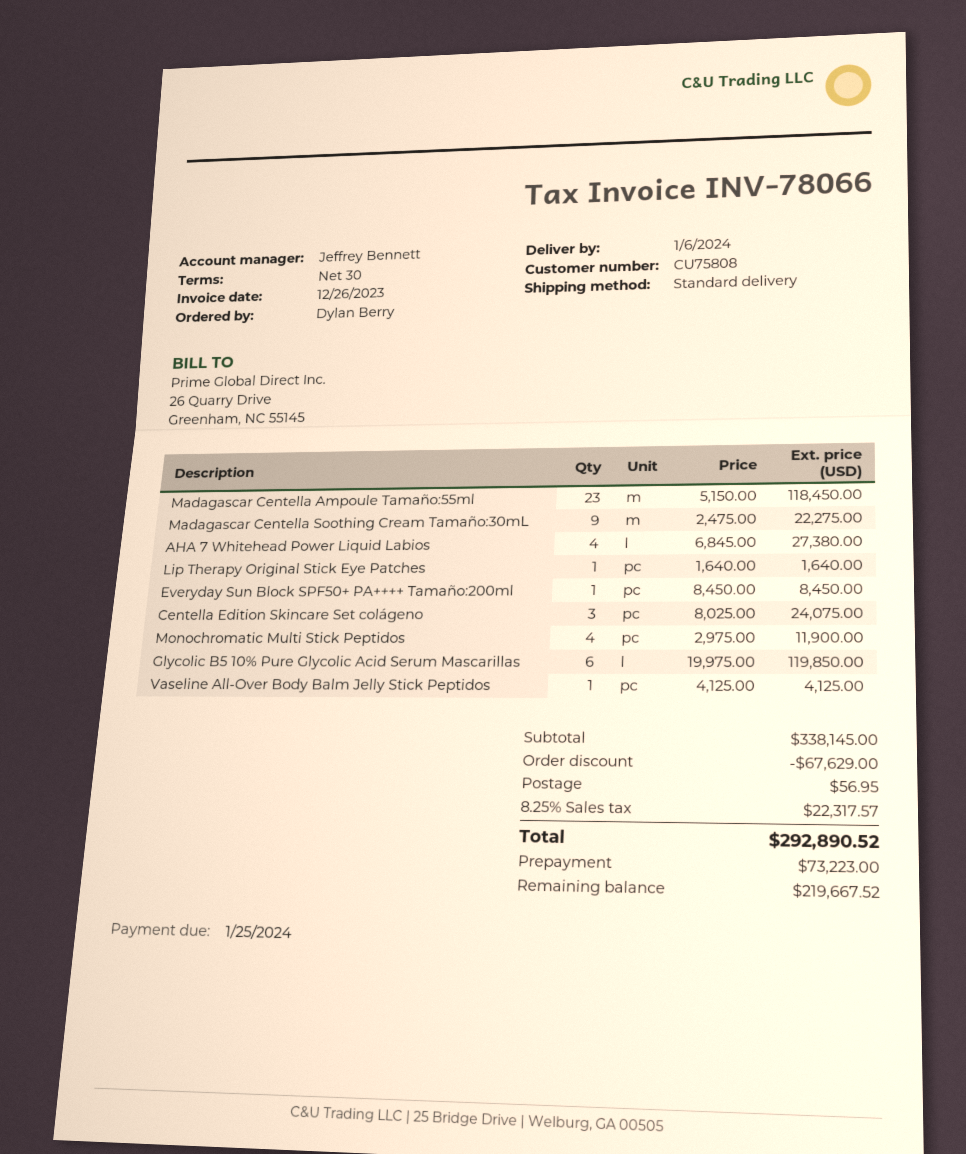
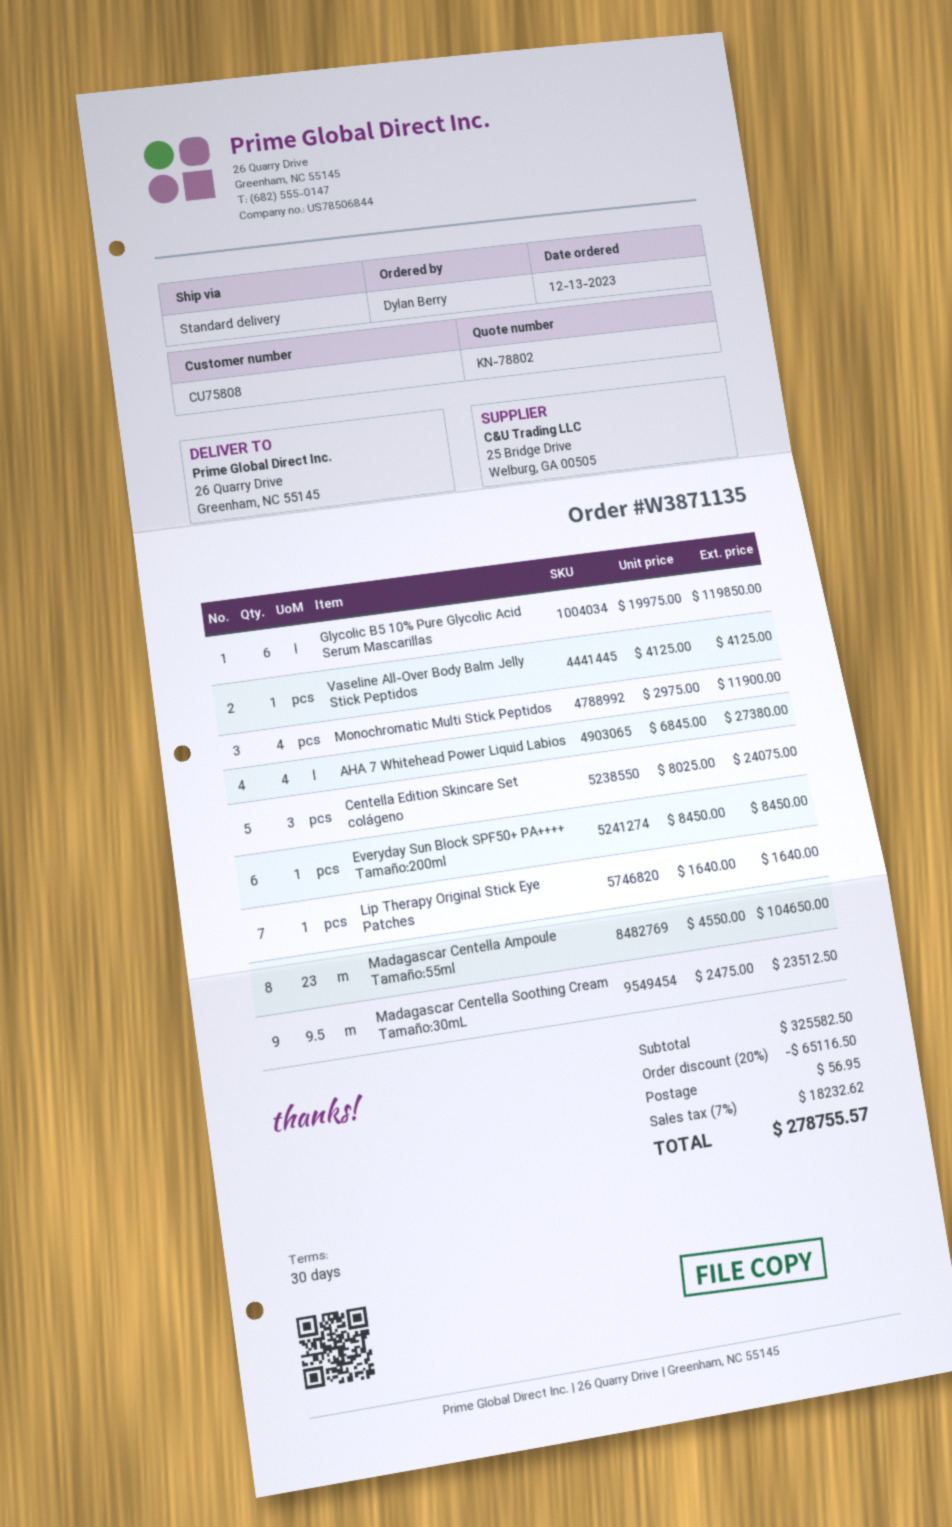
Madagascar Centella Ampoule Tamaño:55ml: 23 x 5150.00 = 118450.00 -> 23 x 4550.00 = 104650.00
Madagascar Centella Soothing Cream Tamaño:30mL: 9 x 2475.00 = 22275.00 -> 9.5 x 2475.00 = 23512.50
subtotal: 338145.00 -> 325582.50
discount: 67629.00 -> 65116.50
tax: 8.25% = 22317.57 -> 7% = 18232.62
total: 292890.52 -> 278755.57

